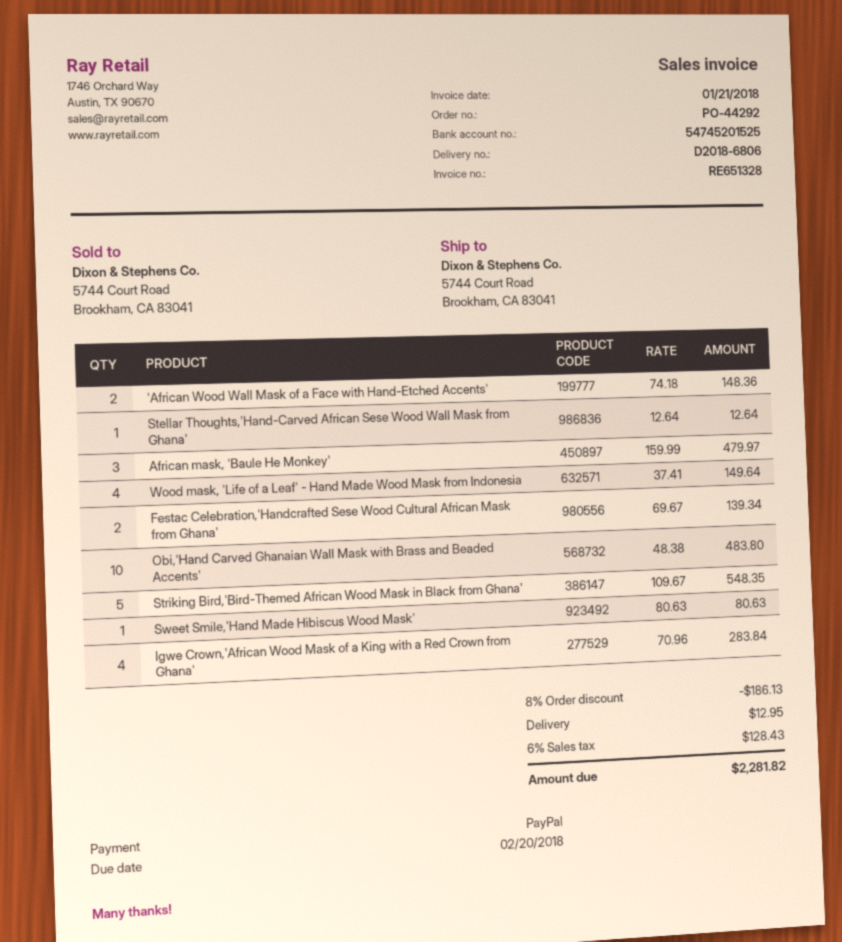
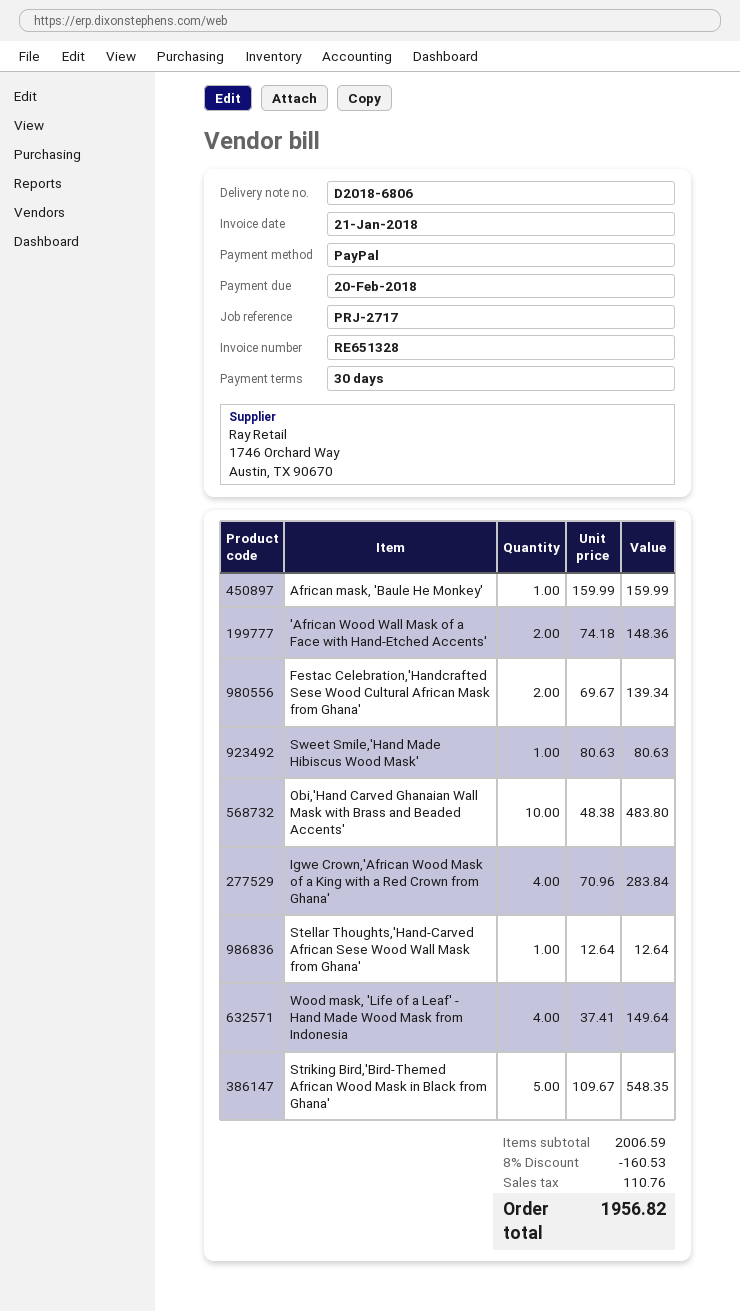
African mask, 'Baule He Monkey': 3 x 159.99 = 479.97 -> 1 x 159.99 = 159.99
discount: 8% = 186.13 -> 8% = 160.53
shipping: 12.95 -> none
tax: 128.43 -> 110.76
total: 2281.82 -> 1956.82

